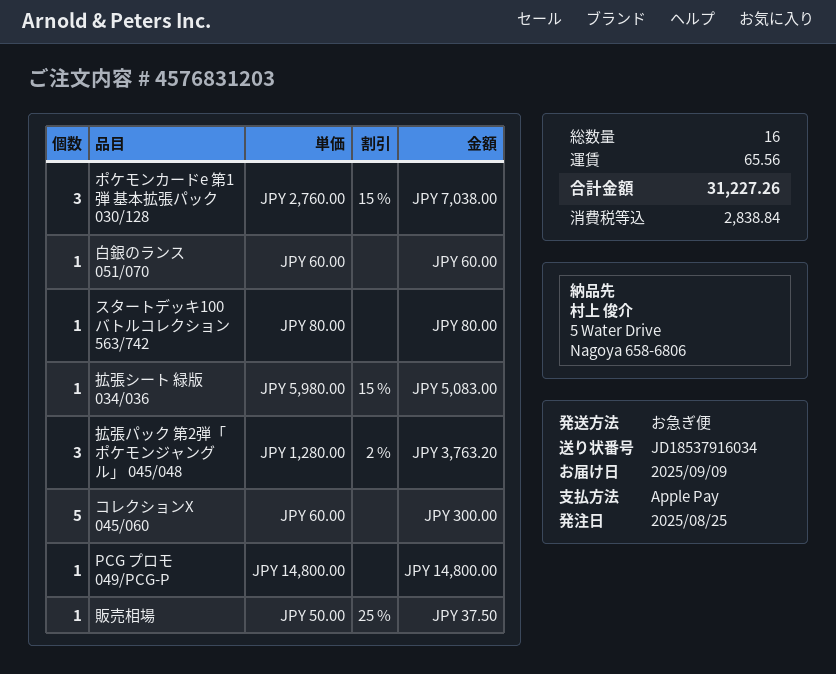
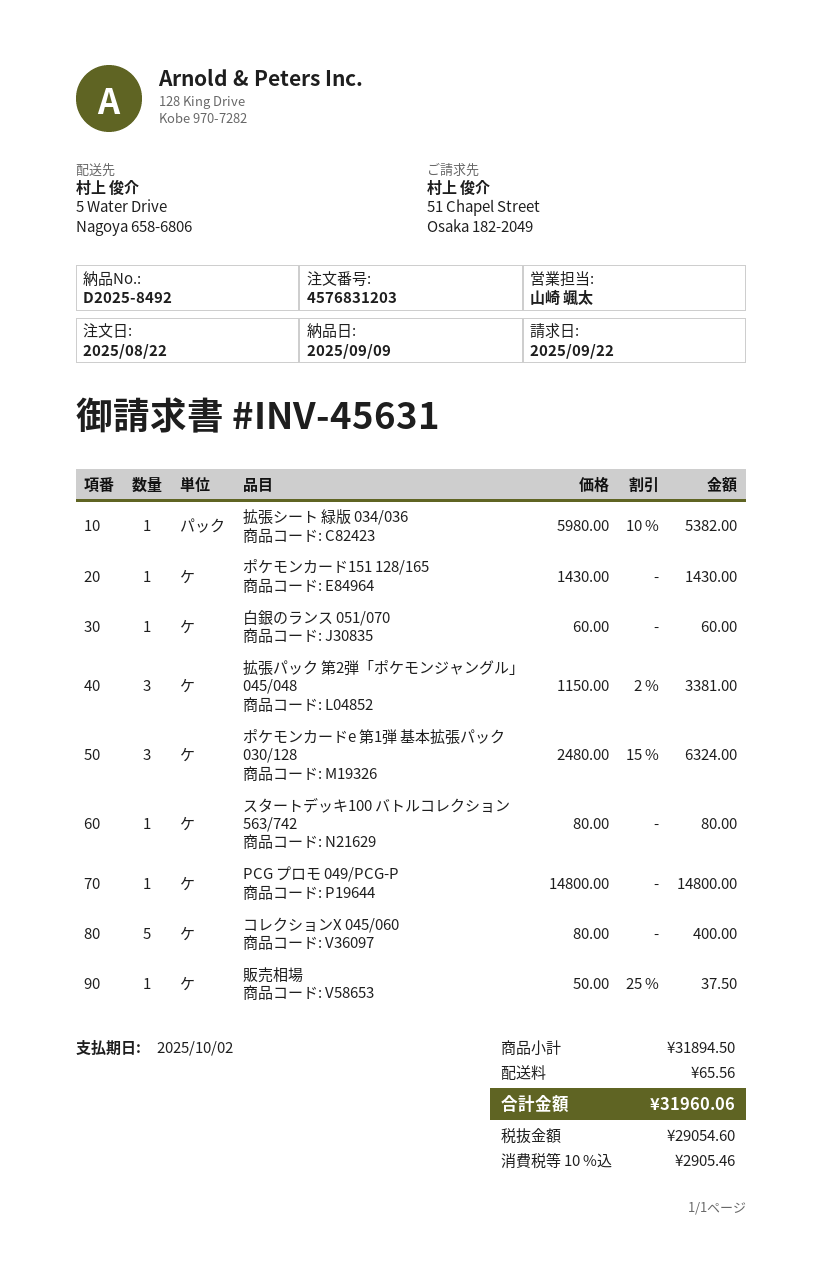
order date: 2025-08-25 -> 2025-08-22
ポケモンカードe 第1弾 基本拡張パック 030/128: 3 x 2760.00 - 15% = 7038.00 -> 3 x 2480.00 - 15% = 6324.00
拡張シート 緑版 034/036: 1 x 5980.00 - 15% = 5083.00 -> 1 x 5980.00 - 10% = 5382.00
拡張パック 第2弾「ポケモンジャングル」 045/048: 3 x 1280.00 - 2% = 3763.20 -> 3 x 1150.00 - 2% = 3381.00
コレクションX 045/060: 5 x 60.00 = 300.00 -> 5 x 80.00 = 400.00
ポケモンカード151 128/165: none -> 1 x 1430.00 = 1430.00
tax: 2838.84 -> 2905.46
total: 31227.26 -> 31960.06

